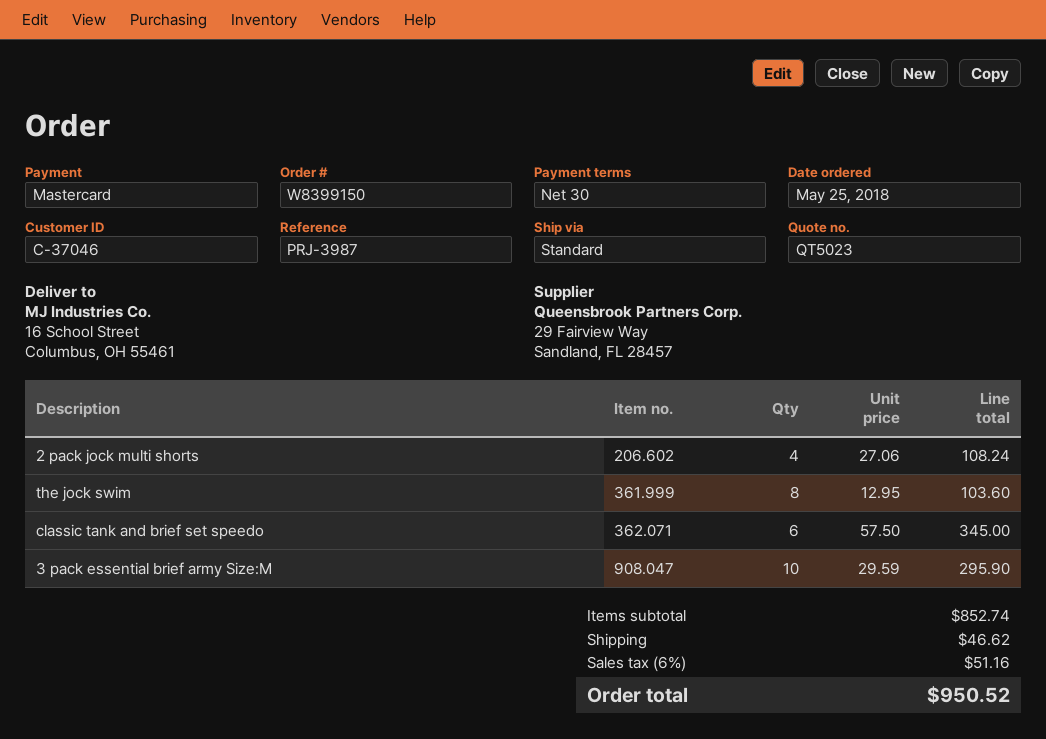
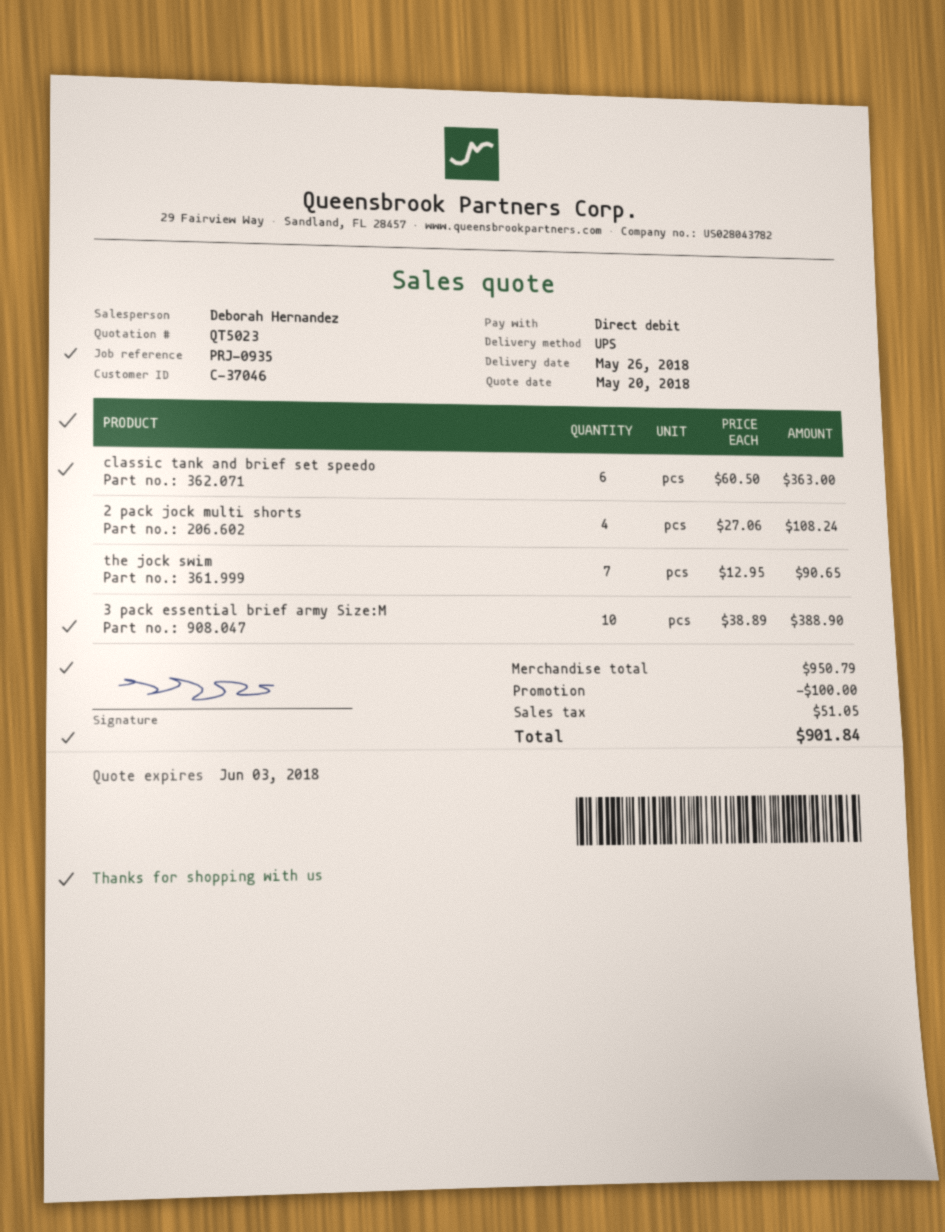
reference: PRJ-3987 -> PRJ-0935
payment method: Mastercard -> direct debit
shipping method: standard -> UPS
the jock swim: 8 x 12.95 = 103.60 -> 7 x 12.95 = 90.65
classic tank and brief set speedo: 6 x 57.50 = 345.00 -> 6 x 60.50 = 363.00
3 pack essential brief army Size:M: 10 x 29.59 = 295.90 -> 10 x 38.89 = 388.90
subtotal: 852.74 -> 950.79
discount: none -> 100.00
shipping: 46.62 -> none
tax: 51.16 -> 51.05
total: 950.52 -> 901.84

